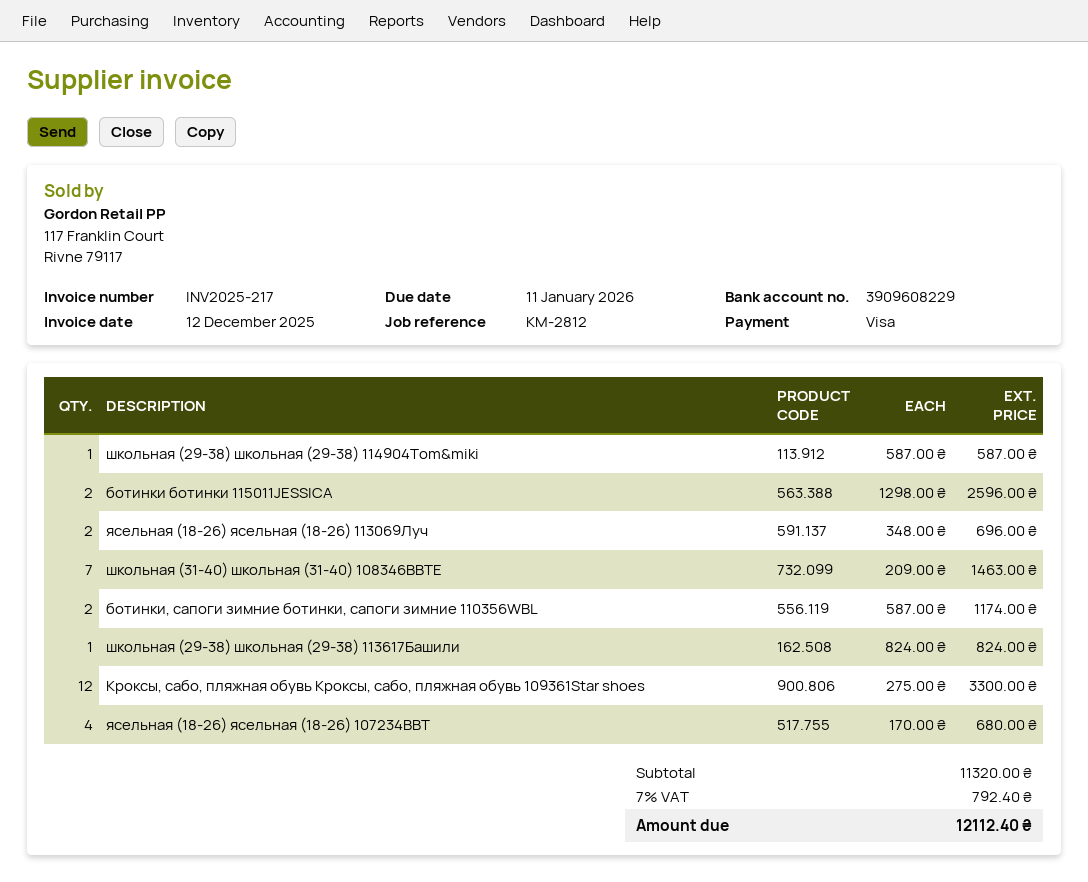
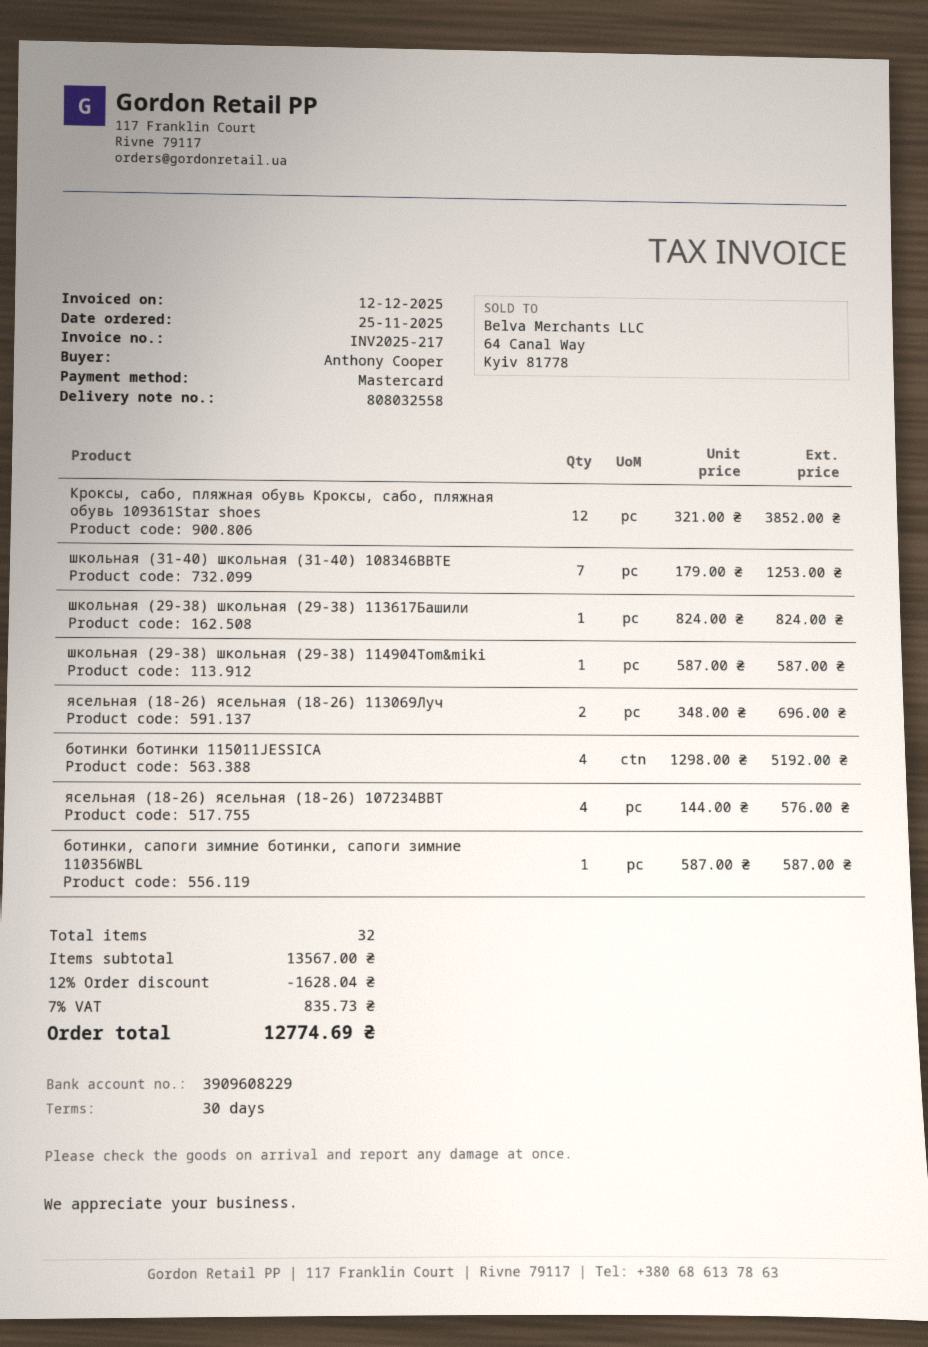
payment method: Visa -> Mastercard
ботинки ботинки 115011JESSICA: 2 x 1298.00 = 2596.00 -> 4 x 1298.00 = 5192.00
школьная (31-40) школьная (31-40) 108346ВВТЕ: 7 x 209.00 = 1463.00 -> 7 x 179.00 = 1253.00
ботинки, сапоги зимние ботинки, сапоги зимние 110356WBL: 2 x 587.00 = 1174.00 -> 1 x 587.00 = 587.00
Кроксы, сабо, пляжная обувь Кроксы, сабо, пляжная обувь 109361Star shoes: 12 x 275.00 = 3300.00 -> 12 x 321.00 = 3852.00
ясельная (18-26) ясельная (18-26) 107234ВВТ: 4 x 170.00 = 680.00 -> 4 x 144.00 = 576.00
subtotal: 11320.00 -> 13567.00
discount: none -> 12% = 1628.04
tax: 7% = 792.40 -> 7% = 835.73
total: 12112.40 -> 12774.69

